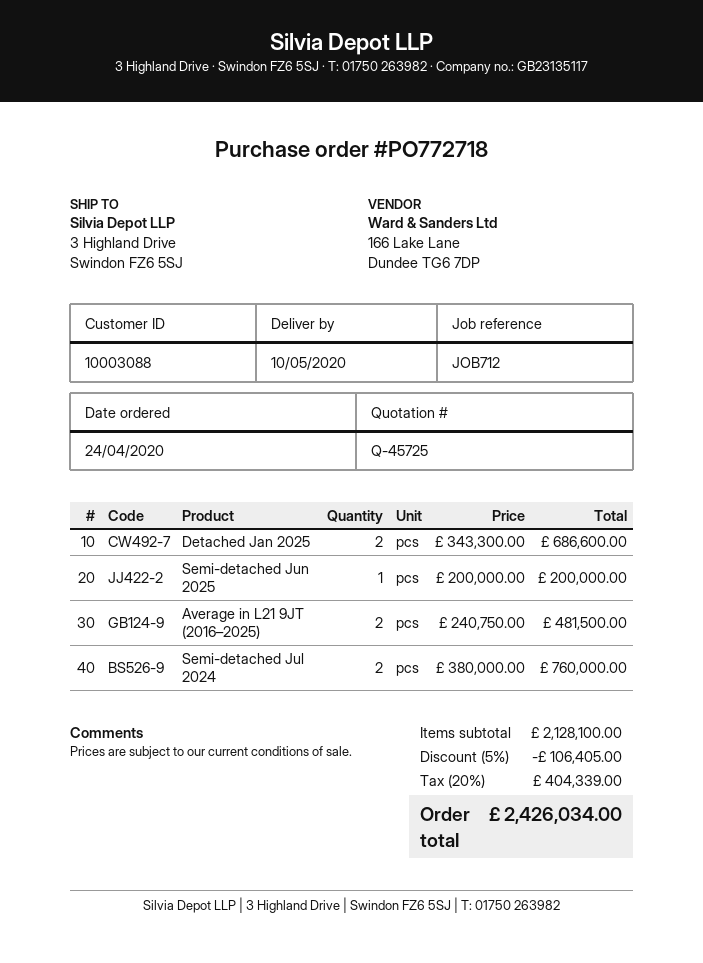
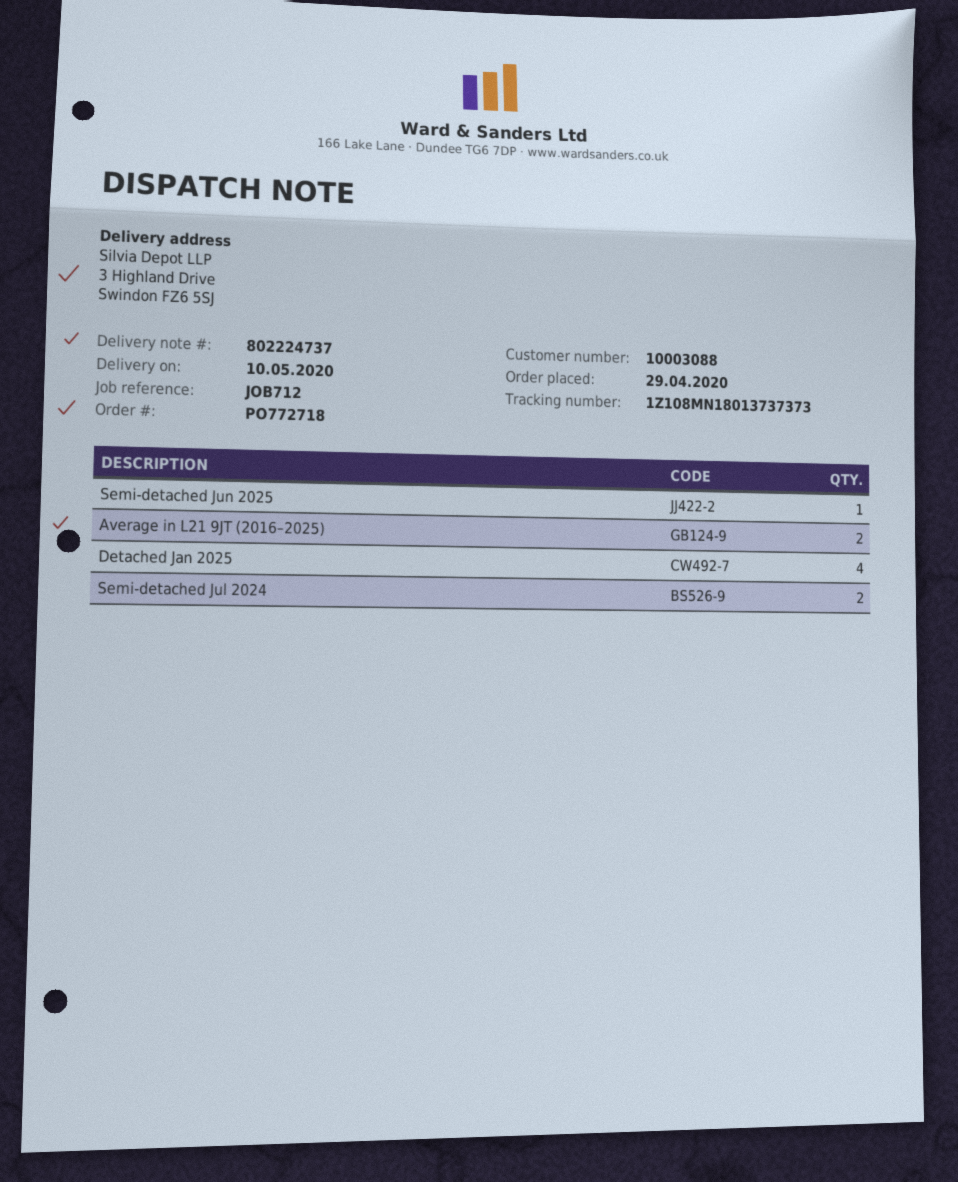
order date: 2020-04-24 -> 2020-04-29
Detached Jan 2025: 2 -> 4

